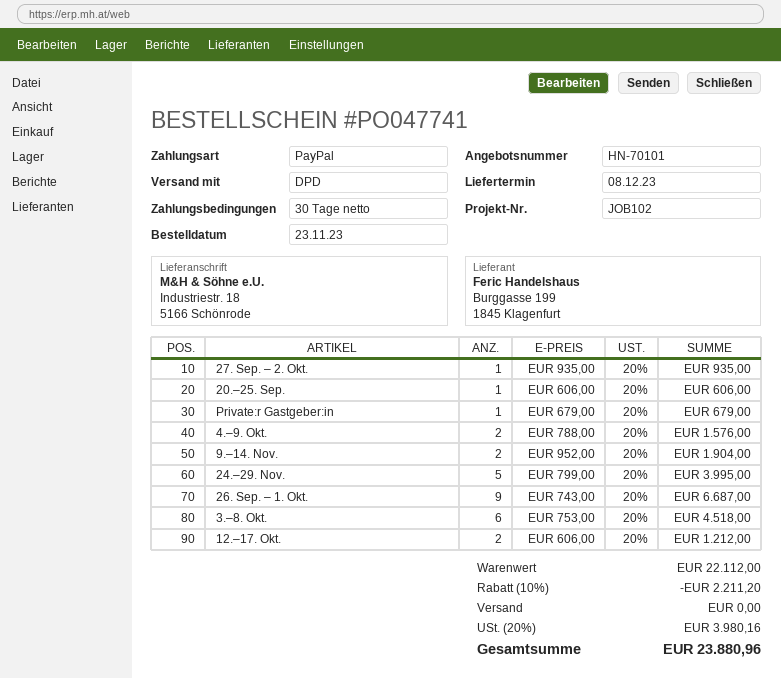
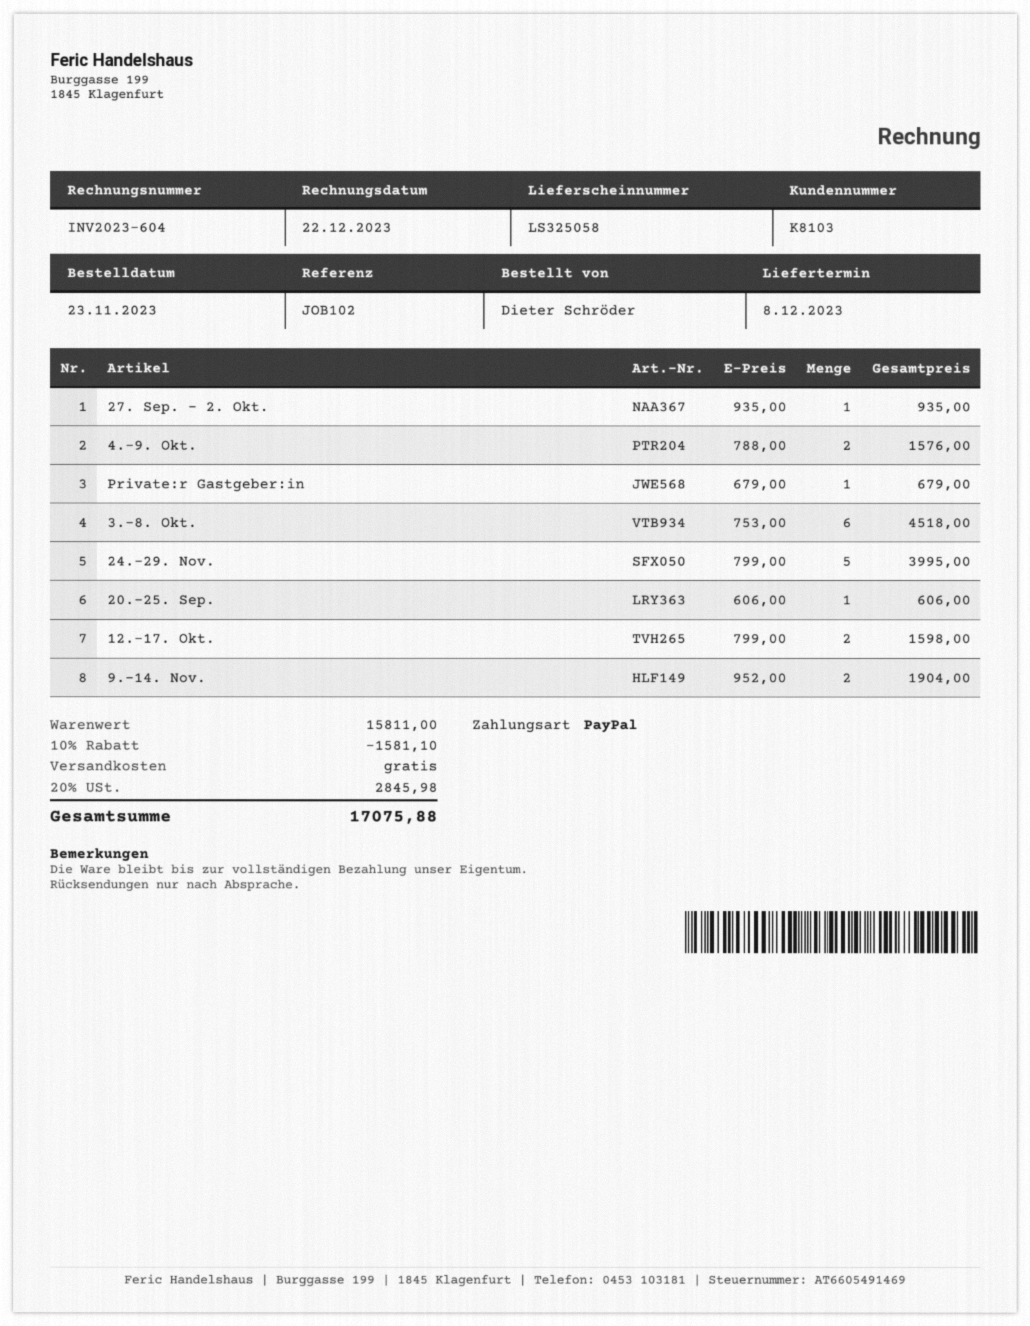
26. Sep. – 1. Okt.: 9 x 743.00 = 6687.00 -> none
12.–17. Okt.: 2 x 606.00 = 1212.00 -> 2 x 799.00 = 1598.00
subtotal: 22112.00 -> 15811.00
discount: 10% = 2211.20 -> 10% = 1581.10
tax: 20% = 3980.16 -> 20% = 2845.98
total: 23880.96 -> 17075.88

